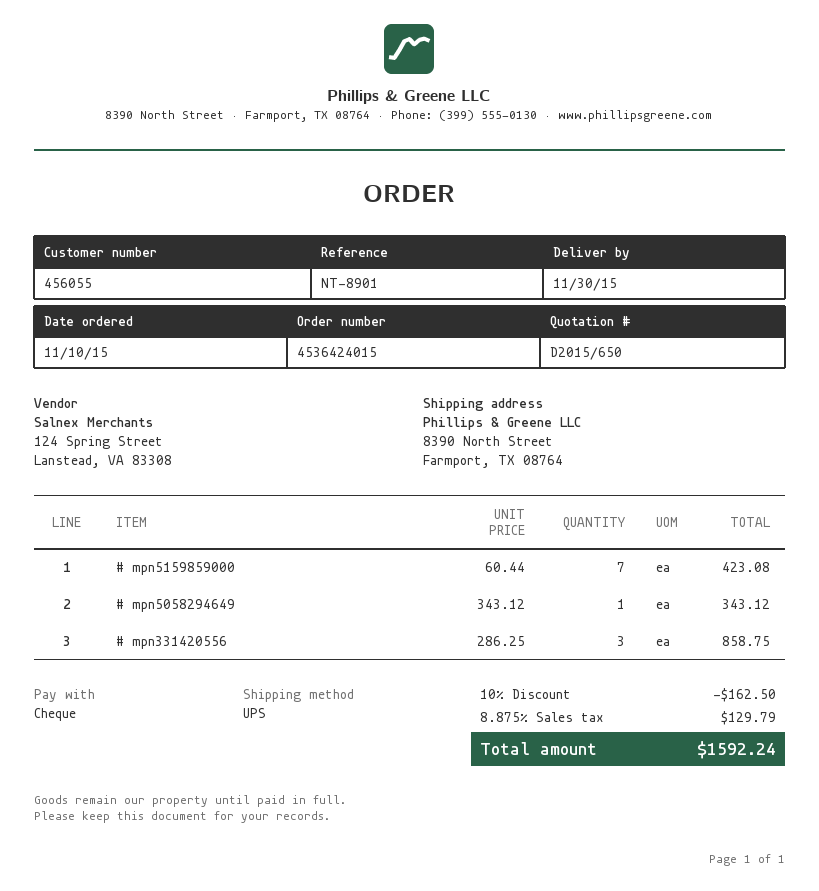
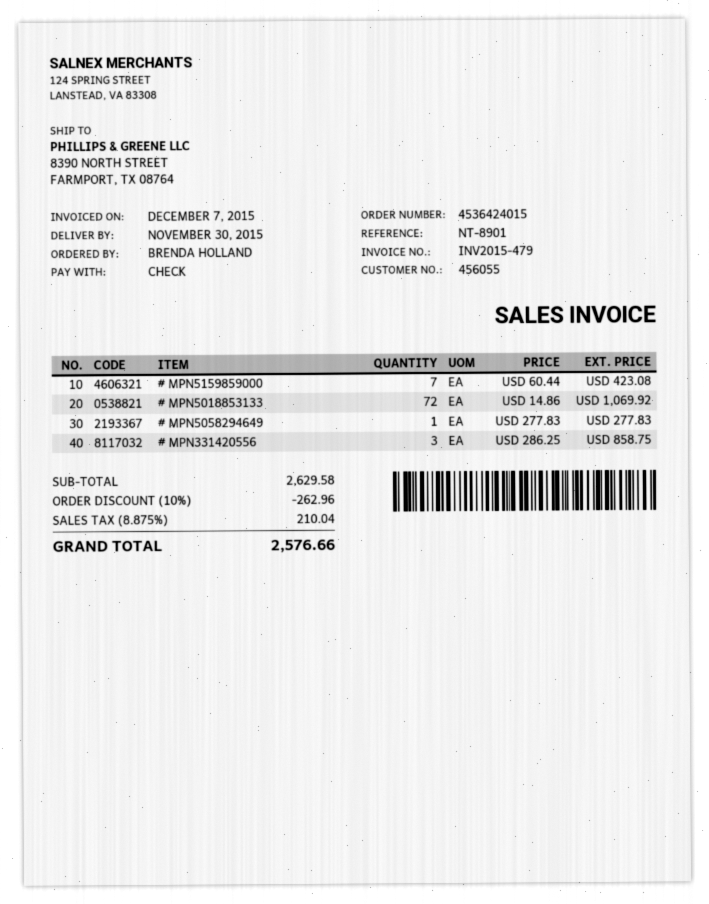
# mpn5058294649: 1 x 343.12 = 343.12 -> 1 x 277.83 = 277.83
# MPN5018853133: none -> 72 x 14.86 = 1069.92
discount: 10% = 162.50 -> 10% = 262.96
tax: 8.875% = 129.79 -> 8.875% = 210.04
total: 1592.24 -> 2576.66

